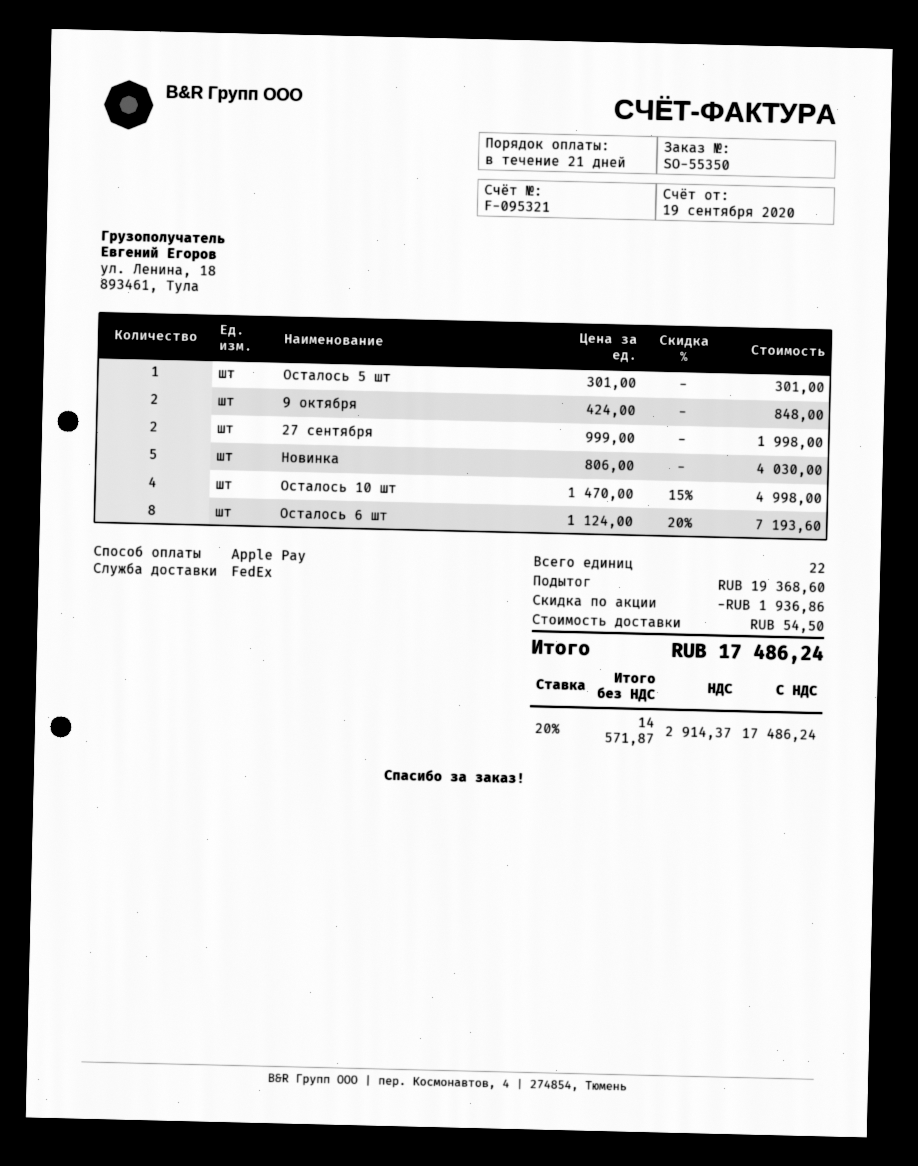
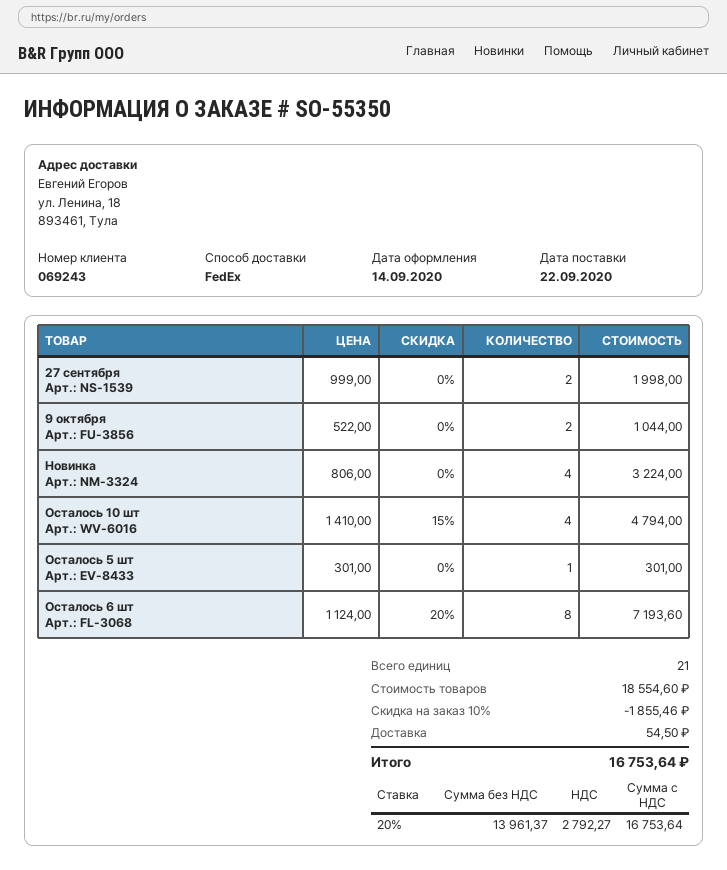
9 октября: 2 x 424.00 = 848.00 -> 2 x 522.00 = 1044.00
Новинка: 5 x 806.00 = 4030.00 -> 4 x 806.00 = 3224.00
Осталось 10 шт: 4 x 1470.00 - 15% = 4998.00 -> 4 x 1410.00 - 15% = 4794.00
total quantity: 22 -> 21
subtotal: 19368.60 -> 18554.60
discount: 1936.86 -> 1855.46
net: 14571.87 -> 13961.37
tax: 20% = 2914.37 -> 20% = 2792.27
total: 17486.24 -> 16753.64

